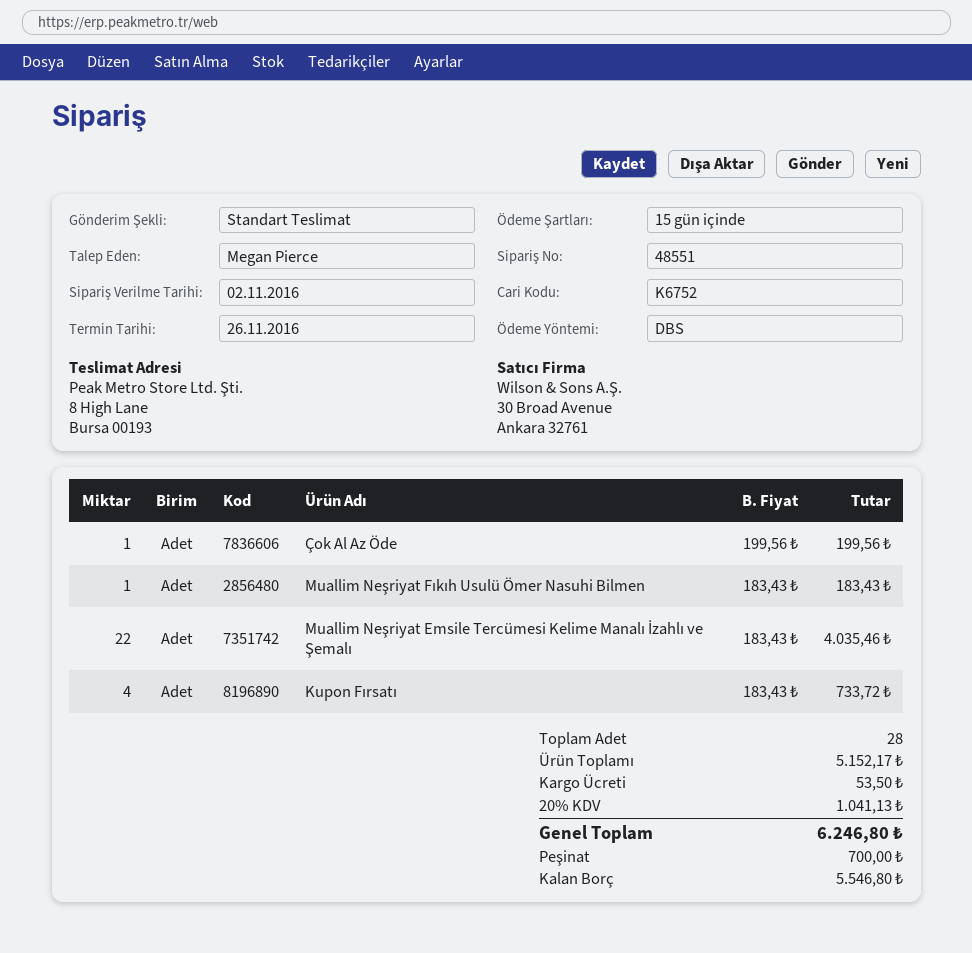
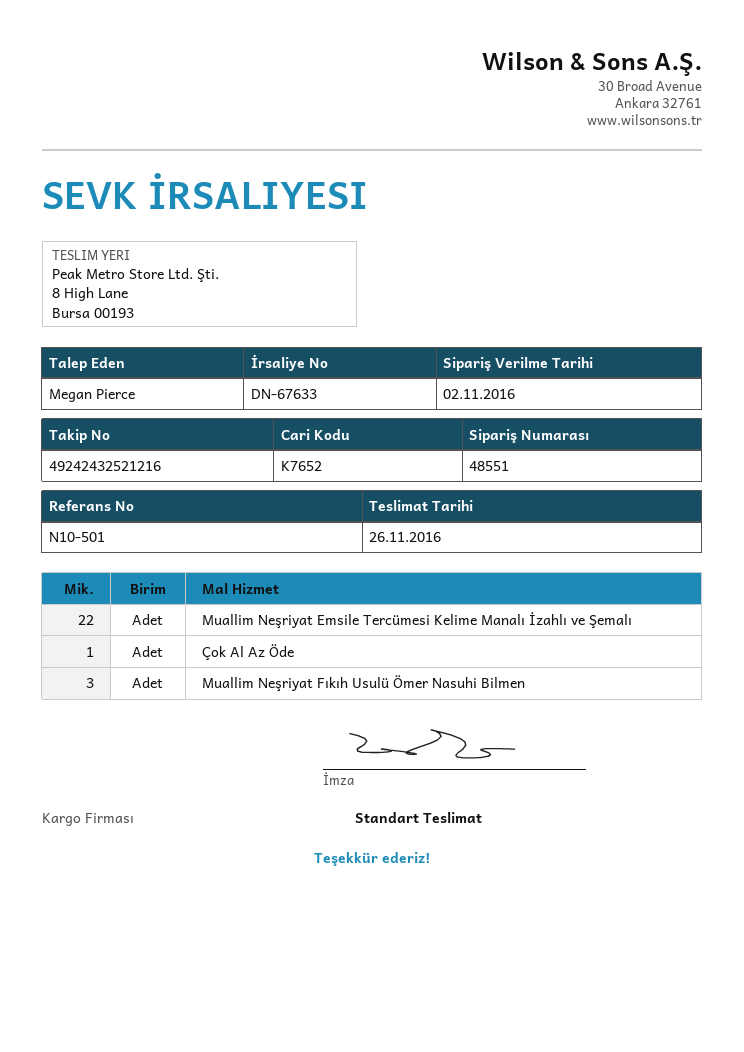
customer number: K6752 -> K7652
Muallim Neşriyat Fıkıh Usulü Ömer Nasuhi Bilmen: 1 -> 3
Kupon Fırsatı: 4 -> none

